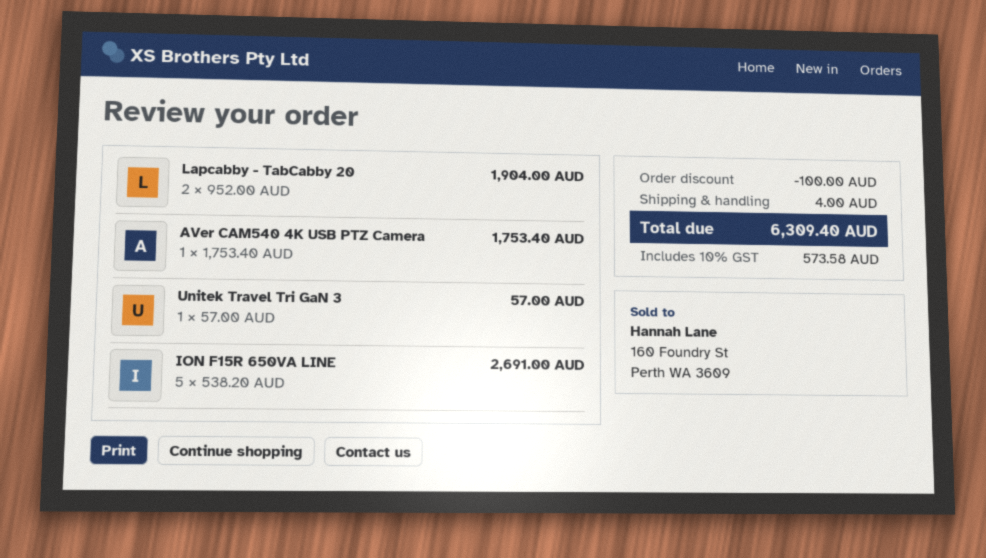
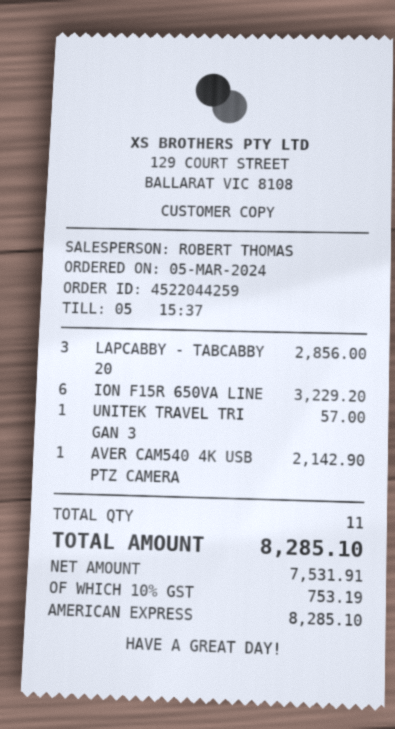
Lapcabby - TabCabby 20: 2 for 1904.00 -> 3 for 2856.00
AVer CAM540 4K USB PTZ Camera: 1 for 1753.40 -> 1 for 2142.90
ION F15R 650VA LINE: 5 for 2691.00 -> 6 for 3229.20
discount: 100.00 -> none
shipping: 4.00 -> none
tax: 10% = 573.58 -> 10% = 753.19
total: 6309.40 -> 8285.10

